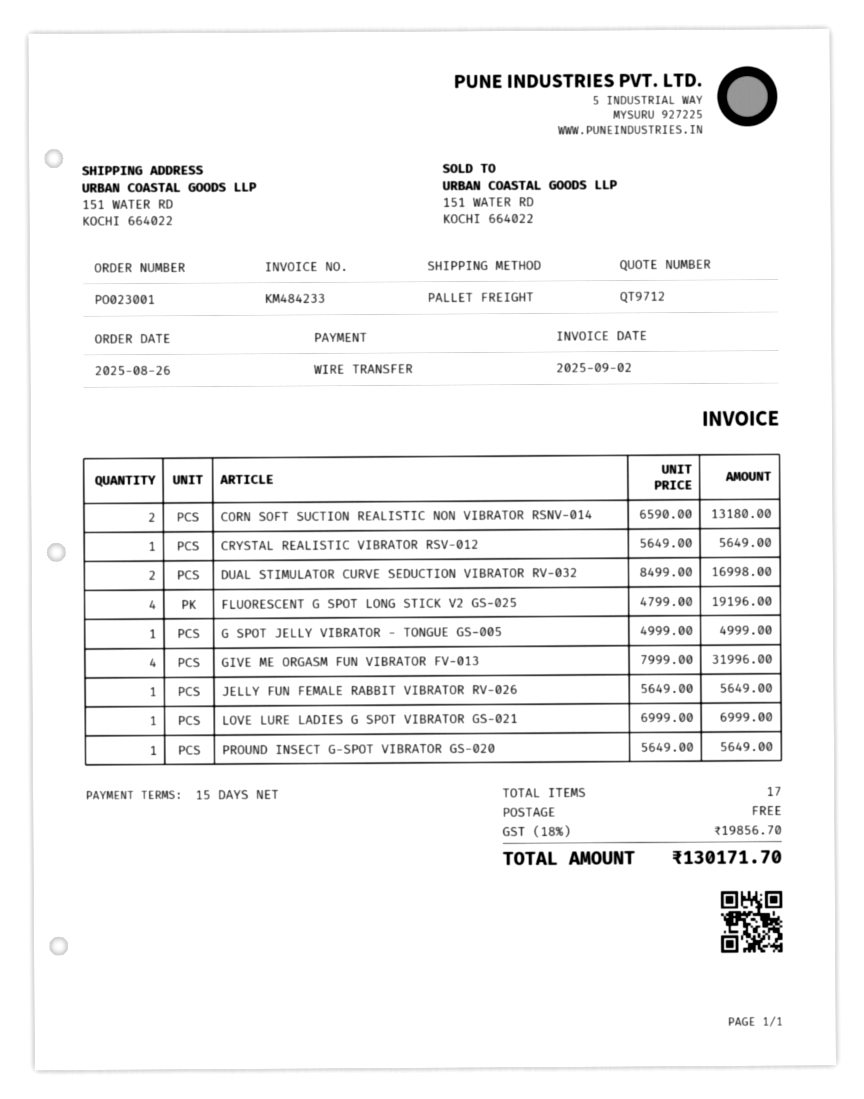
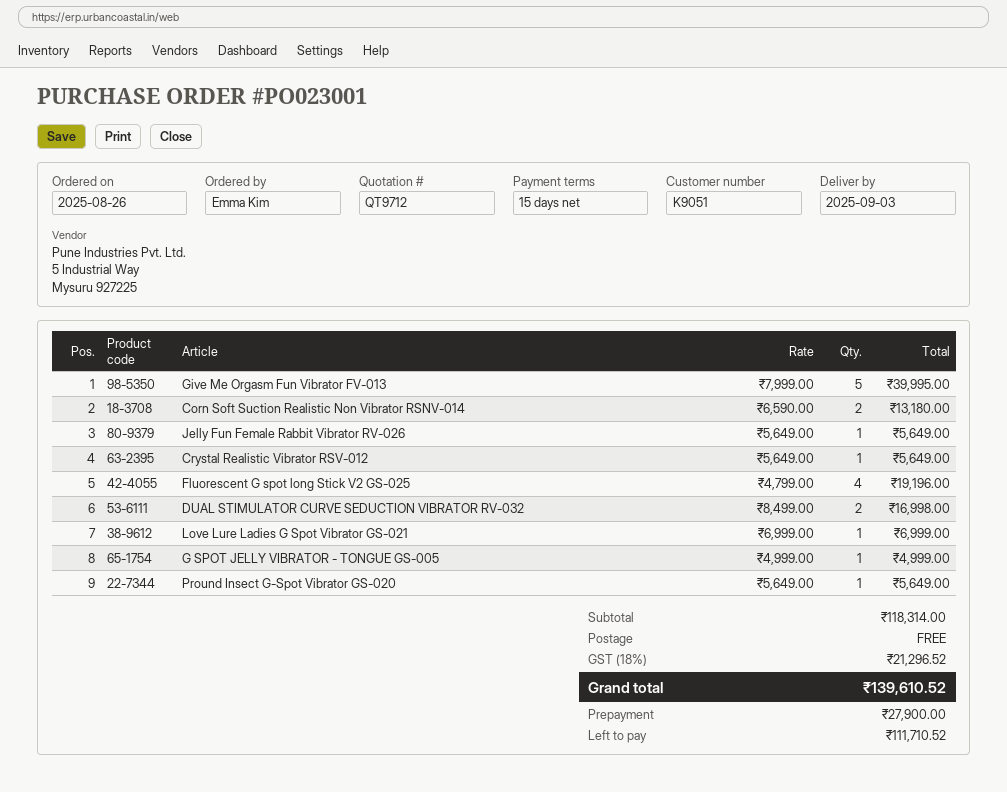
GIVE ME ORGASM FUN VIBRATOR FV-013: 4 x 7999.00 = 31996.00 -> 5 x 7999.00 = 39995.00
tax: 18% = 19856.70 -> 18% = 21296.52
total: 130171.70 -> 139610.52

